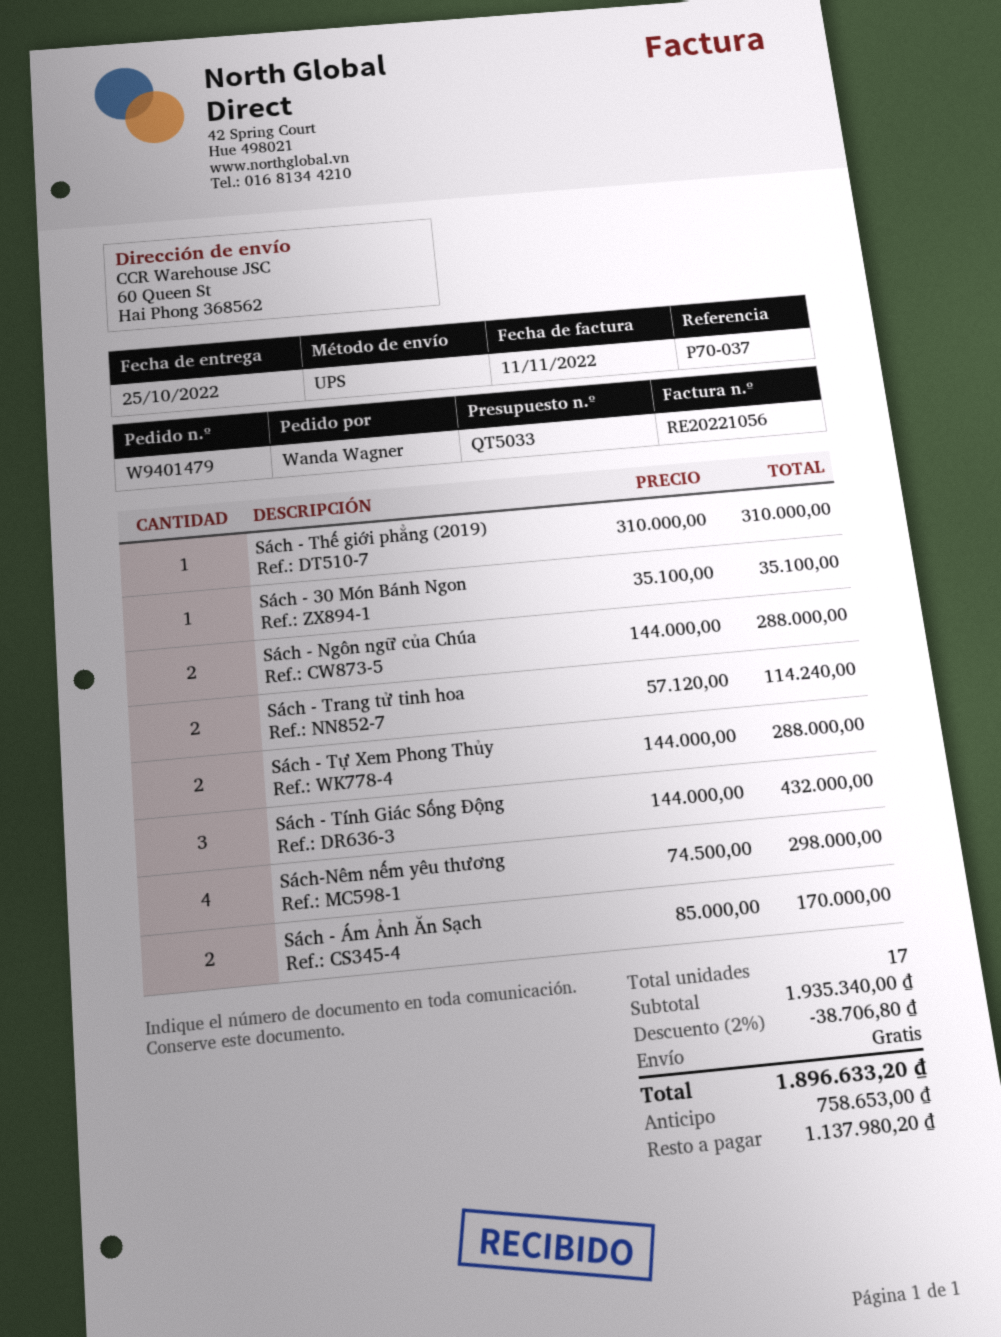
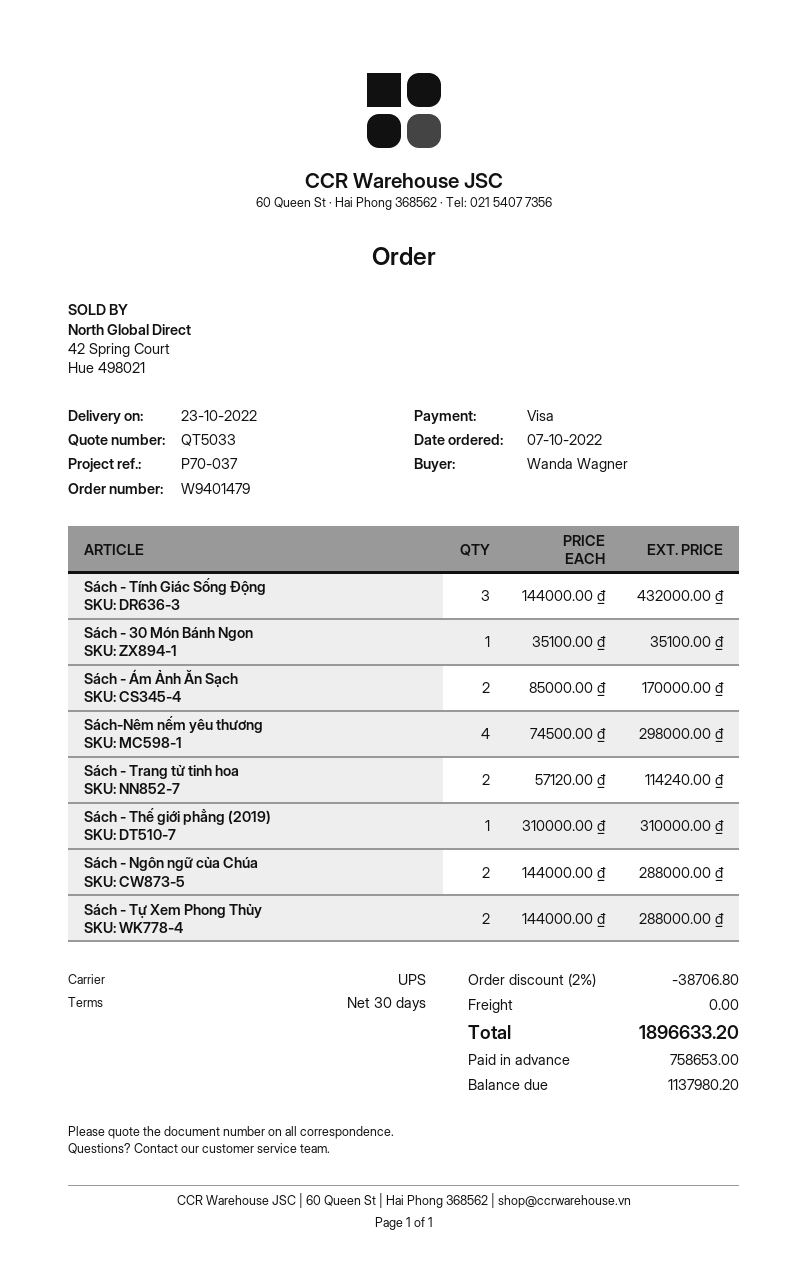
delivery date: 2022-10-25 -> 2022-10-23

